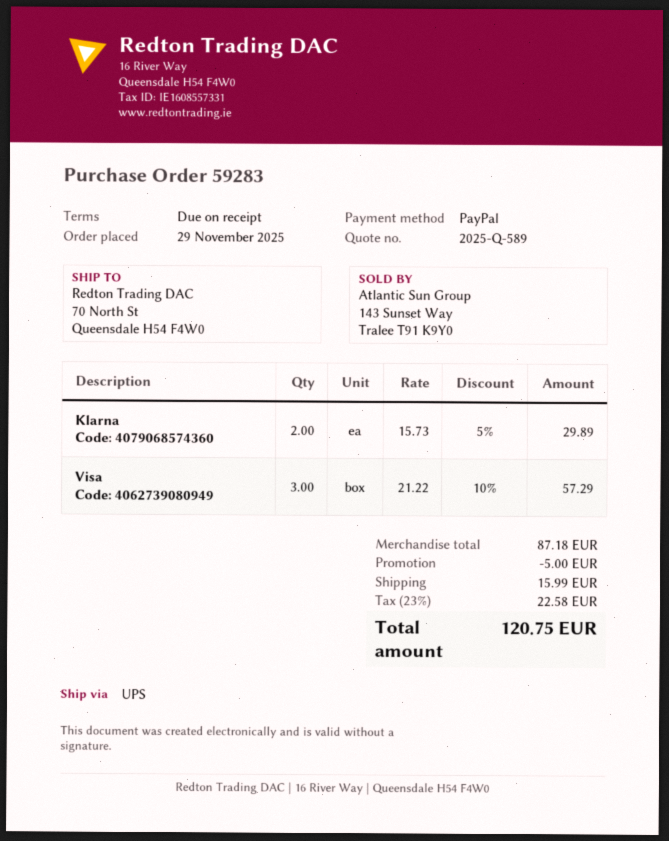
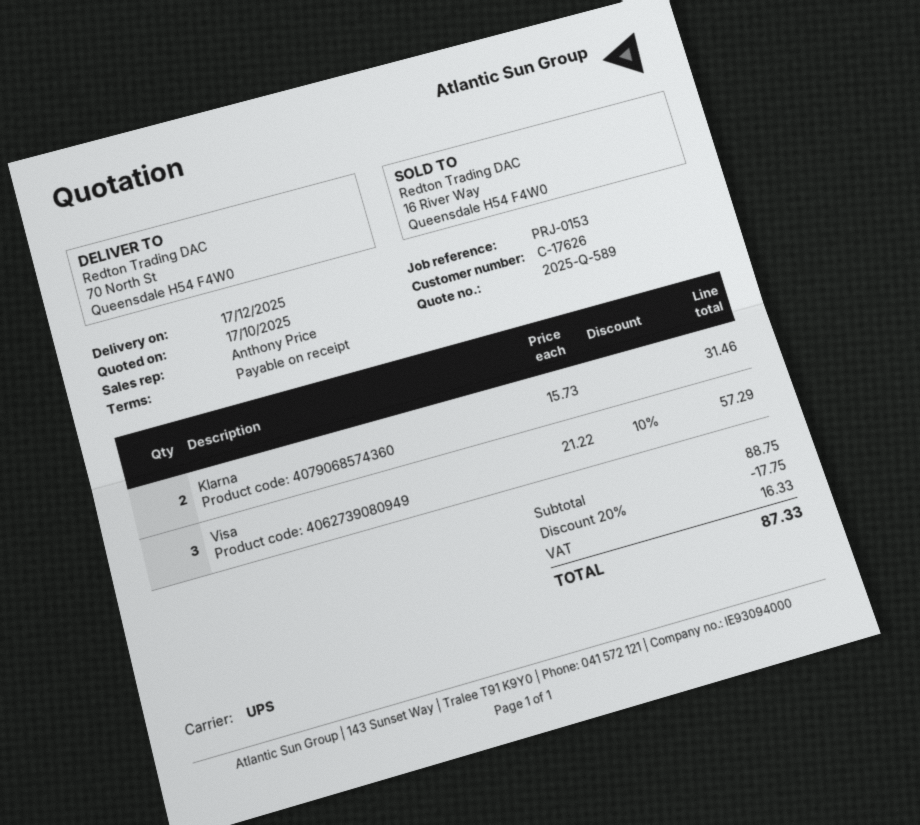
Klarna: 2 x 15.73 - 5% = 29.89 -> 2 x 15.73 = 31.46
subtotal: 87.18 -> 88.75
discount: 5.00 -> 17.75
shipping: 15.99 -> none
tax: 22.58 -> 16.33
total: 120.75 -> 87.33

